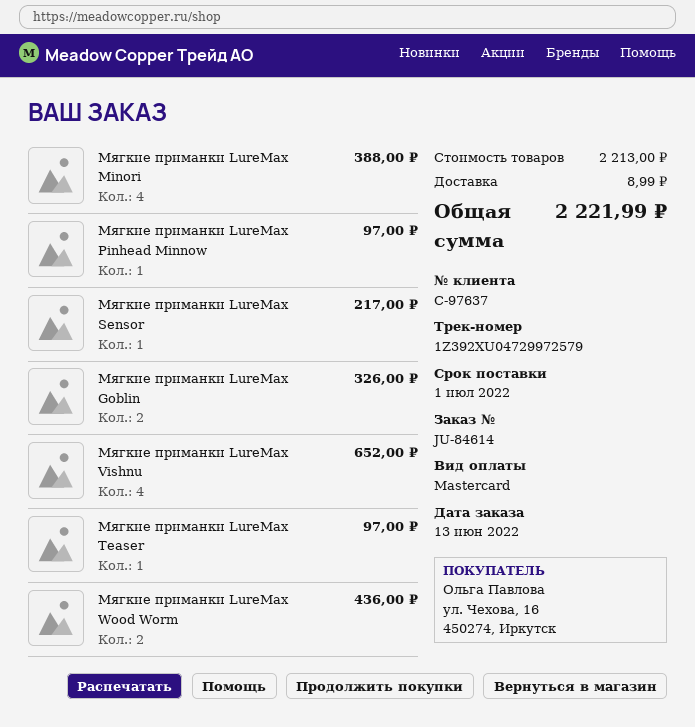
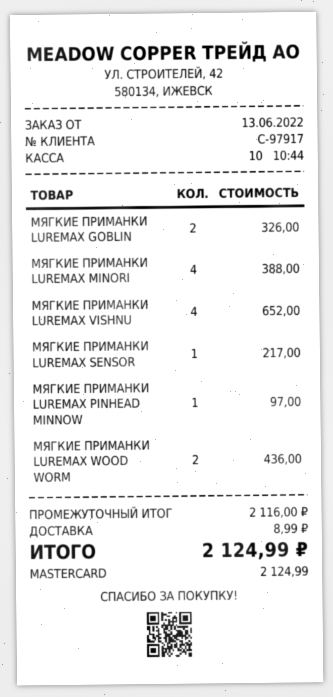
customer number: C-97637 -> C-97917
Мягкие приманки LureMax Teaser: 1 for 97.00 -> none
subtotal: 2213.00 -> 2116.00
total: 2221.99 -> 2124.99

